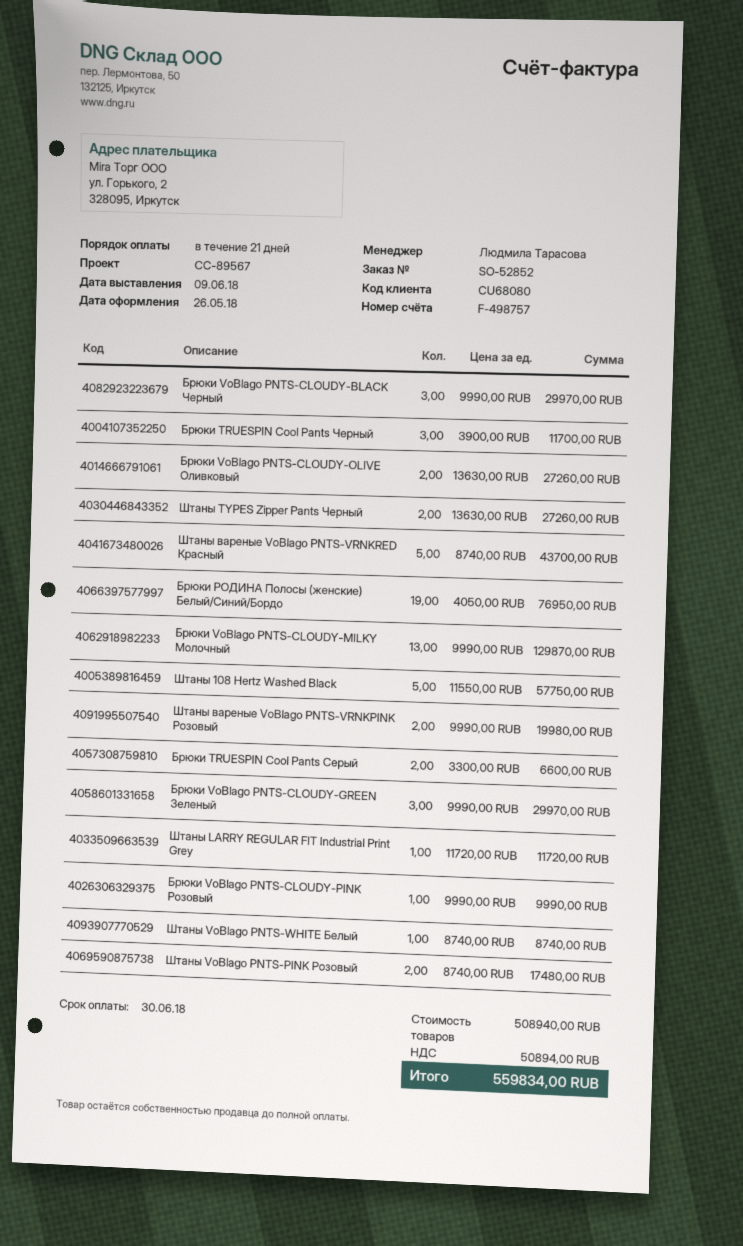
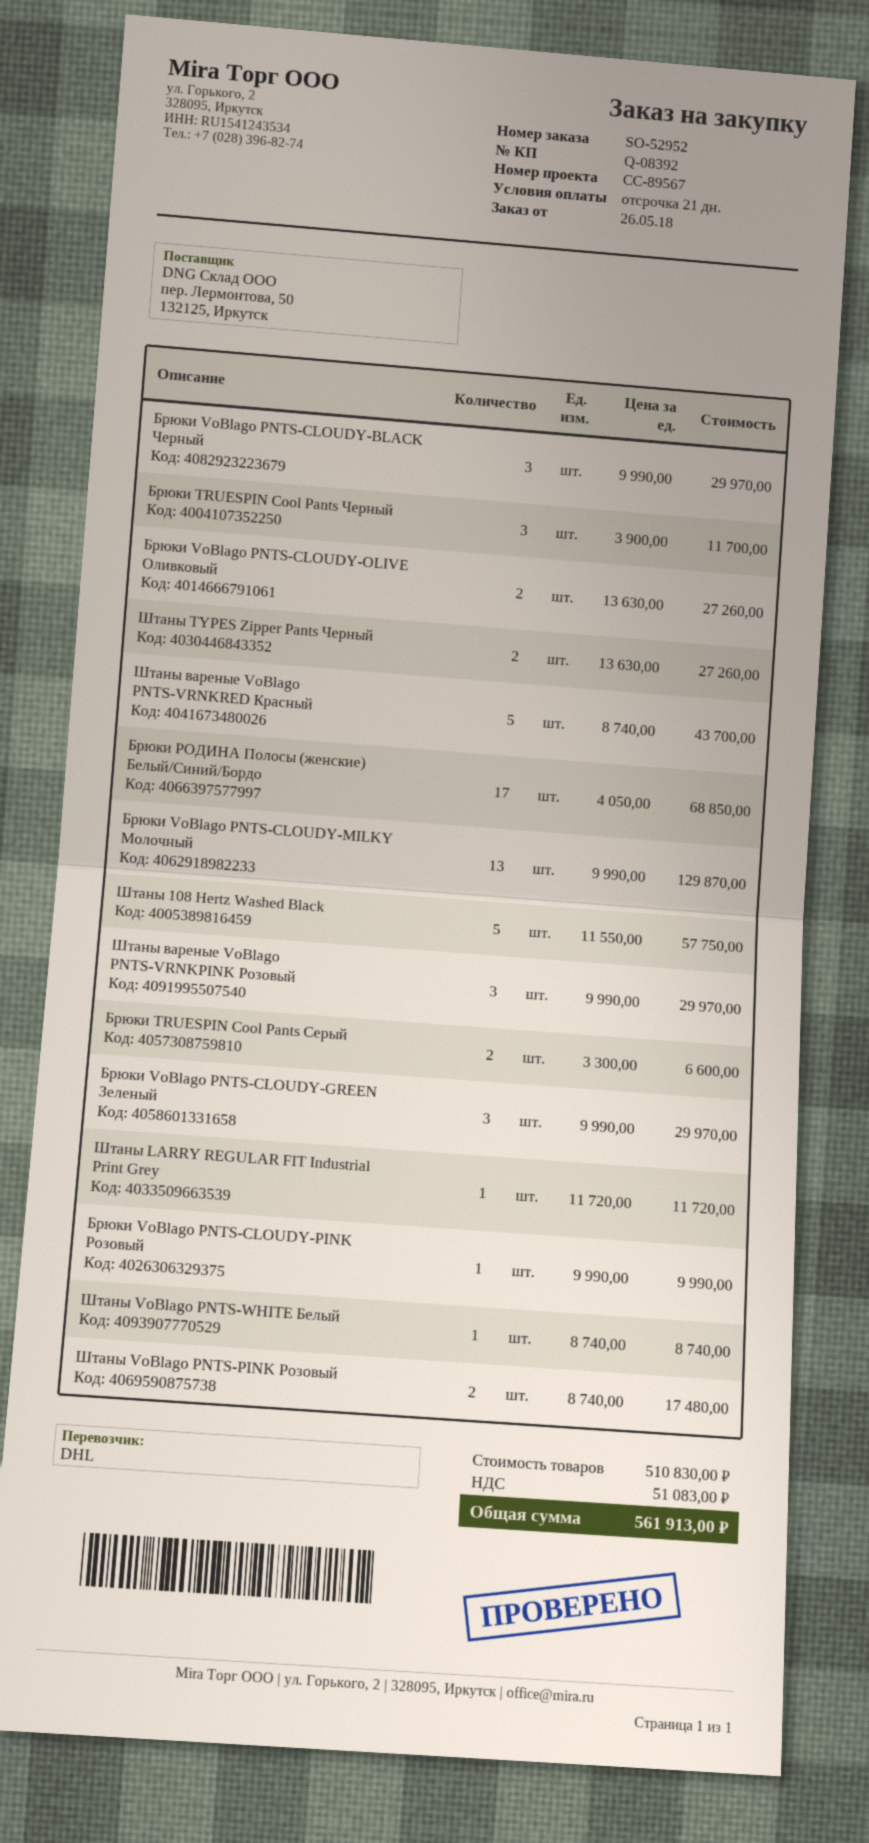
order number: SO-52852 -> SO-52952
Брюки РОДИНА Полосы (женские) Белый/Синий/Бордо: 19 x 4050.00 = 76950.00 -> 17 x 4050.00 = 68850.00
Штаны вареные VoBlago PNTS-VRNKPINK Розовый: 2 x 9990.00 = 19980.00 -> 3 x 9990.00 = 29970.00
subtotal: 508940.00 -> 510830.00
tax: 50894.00 -> 51083.00
total: 559834.00 -> 561913.00

